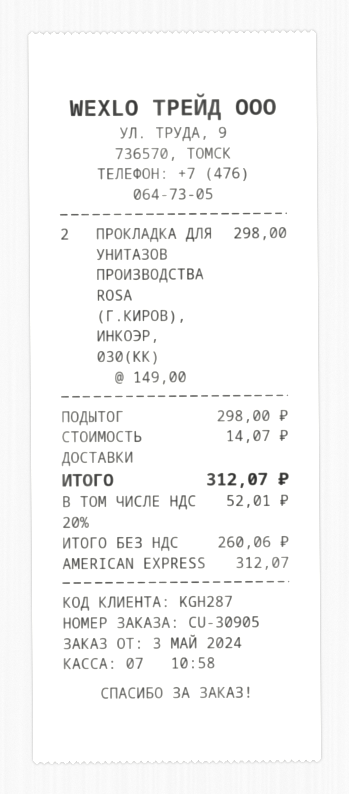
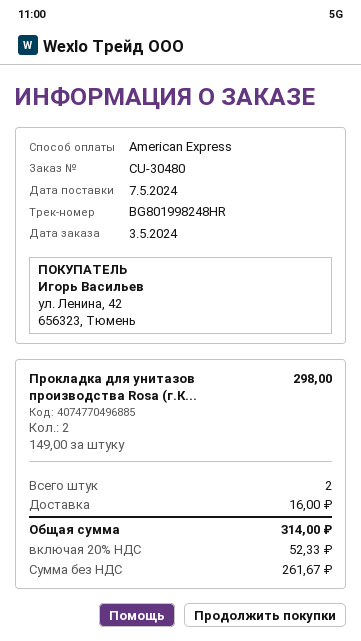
order number: CU-30905 -> CU-30480
shipping: 14.07 -> 16.00
net: 260.06 -> 261.67
tax: 20% = 52.01 -> 20% = 52.33
total: 312.07 -> 314.00

